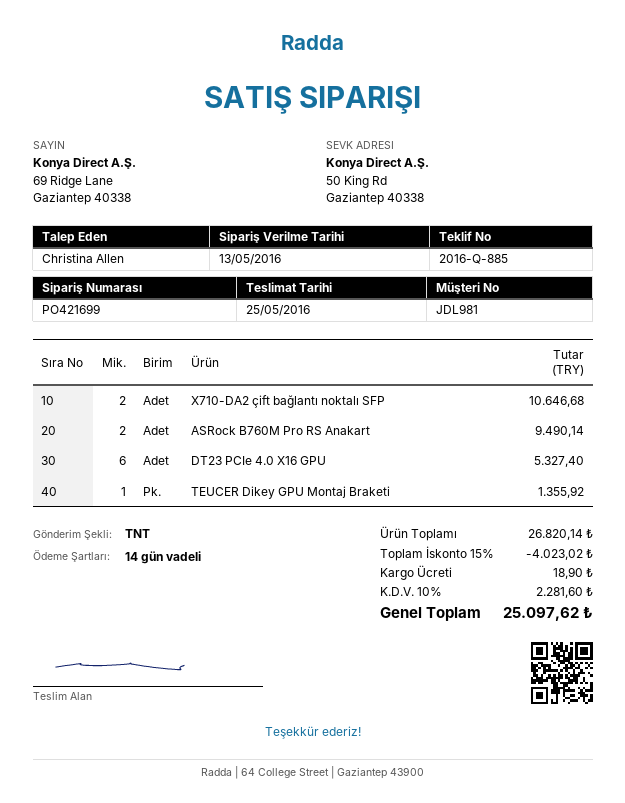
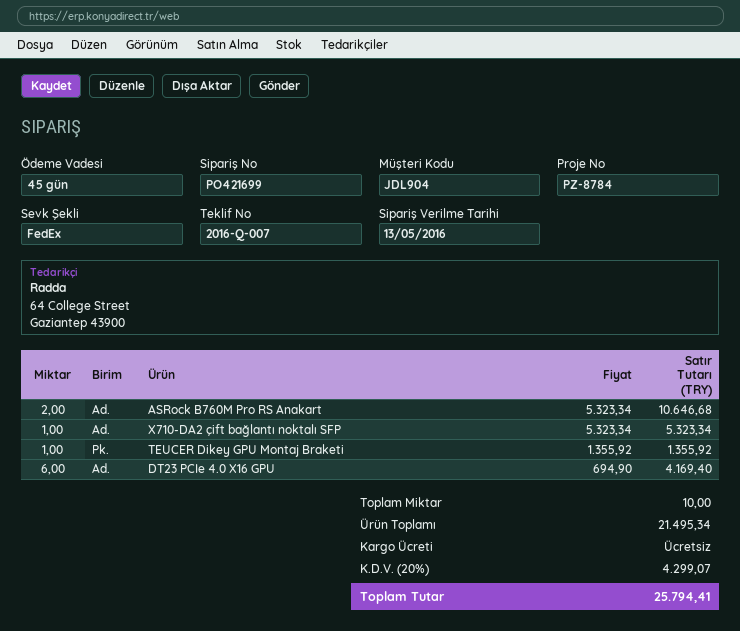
quote number: 2016-Q-885 -> 2016-Q-007
payment terms: 14 days -> 45 days
customer number: JDL981 -> JDL904
shipping method: TNT -> FedEx
X710-DA2 çift bağlantı noktalı SFP: 2 for 10646.68 -> 1 for 5323.34
ASRock B760M Pro RS Anakart: 2 for 9490.14 -> 2 for 10646.68
DT23 PCIe 4.0 X16 GPU: 6 for 5327.40 -> 6 for 4169.40
subtotal: 26820.14 -> 21495.34
discount: 15% = 4023.02 -> none
shipping: 18.90 -> 0.00
tax: 10% = 2281.60 -> 20% = 4299.07
total: 25097.62 -> 25794.41

